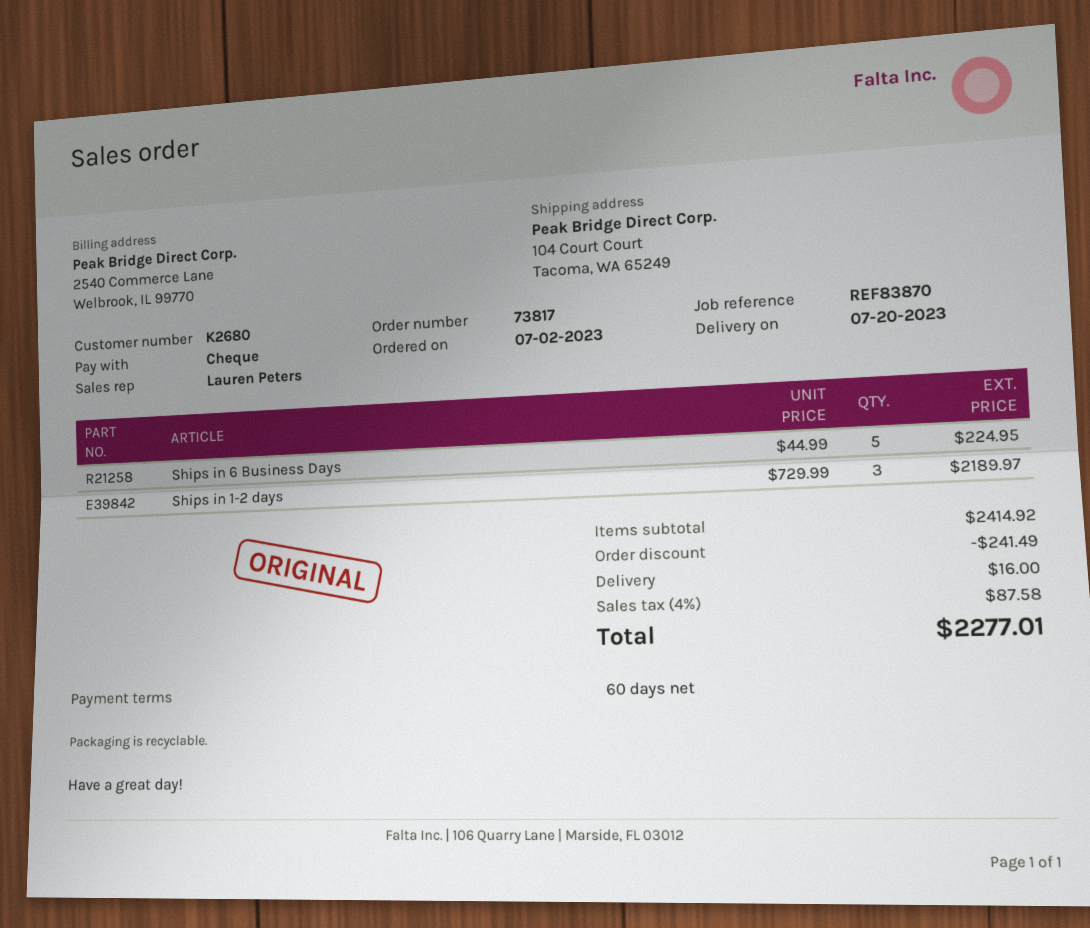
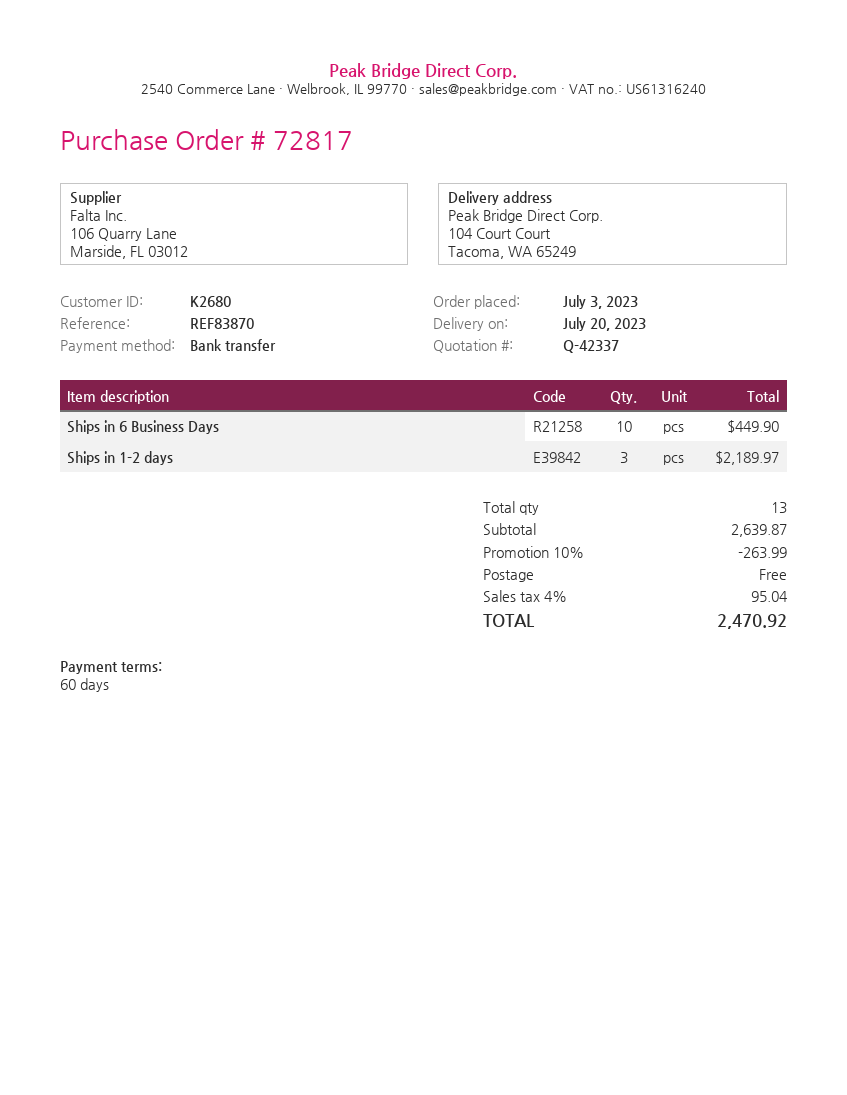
order number: 73817 -> 72817
order date: 2023-07-02 -> 2023-07-03
payment method: cheque -> bank transfer
Ships in 6 Business Days: 5 for 224.95 -> 10 for 449.90
subtotal: 2414.92 -> 2639.87
discount: 241.49 -> 263.99
shipping: 16.00 -> 0.00
tax: 4% = 87.58 -> 4% = 95.04
total: 2277.01 -> 2470.92

